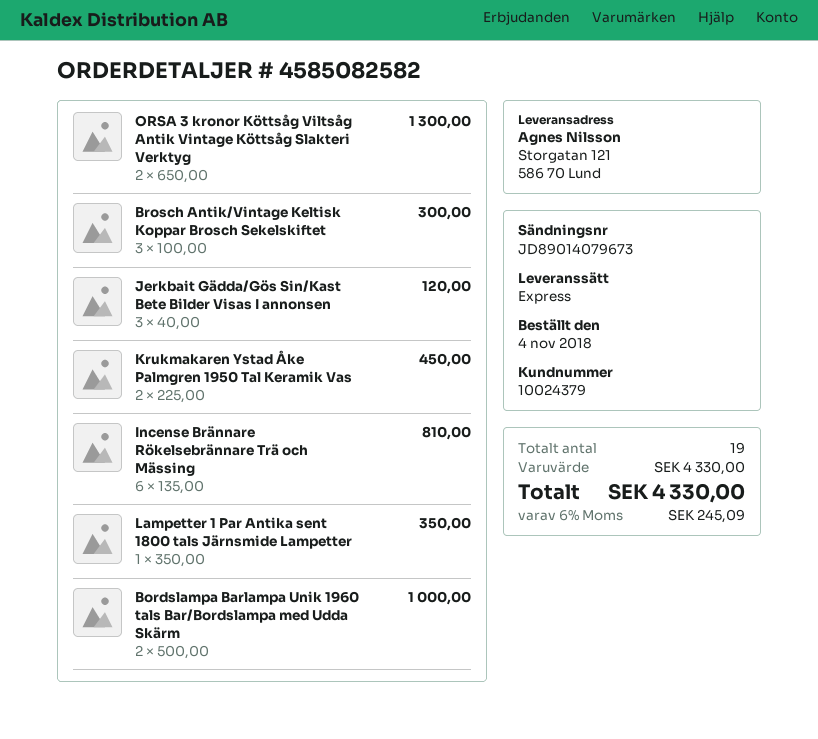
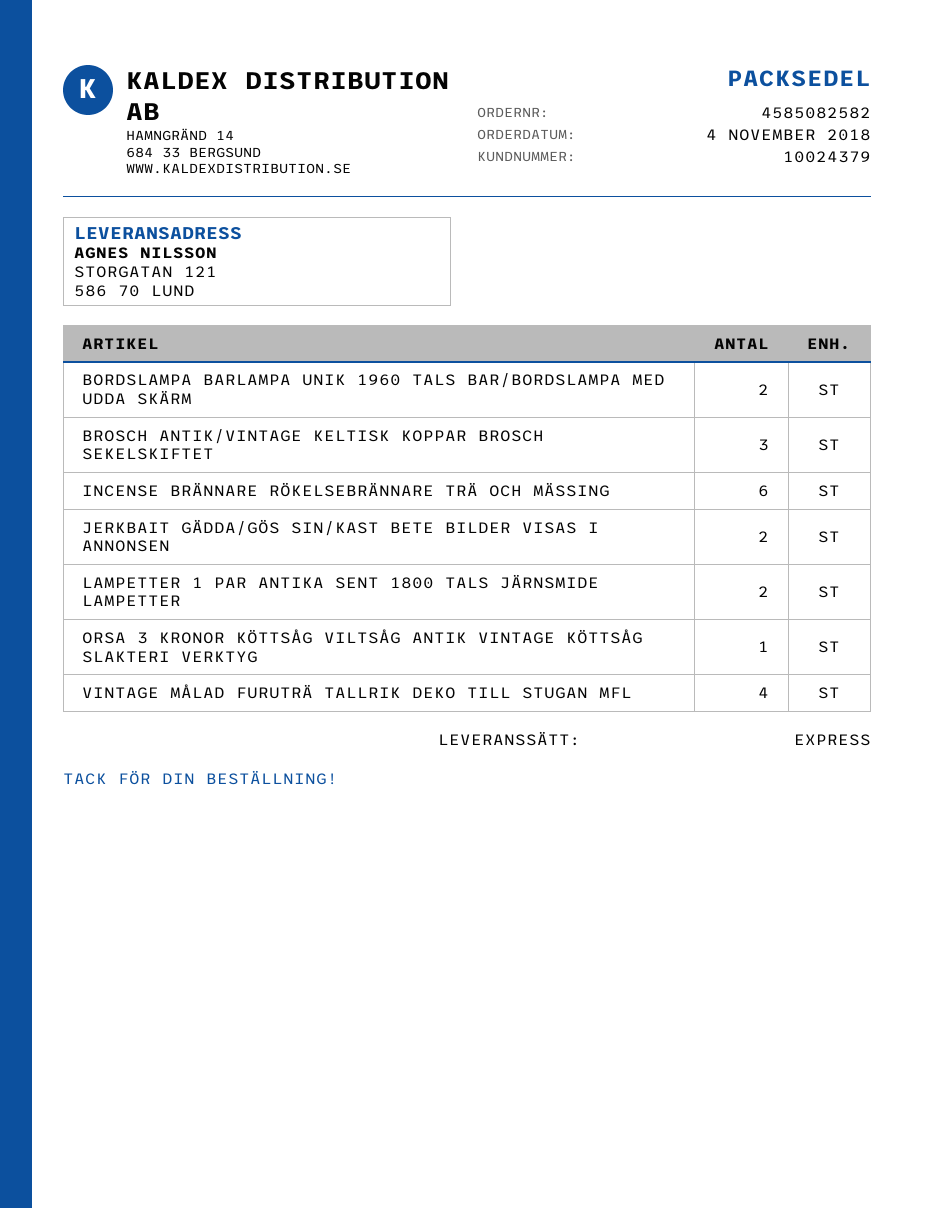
ORSA 3 kronor Köttsåg Viltsåg Antik Vintage Köttsåg Slakteri Verktyg: 2 -> 1
Jerkbait Gädda/Gös Sin/Kast Bete Bilder Visas I annonsen: 3 -> 2
Krukmakaren Ystad Åke Palmgren 1950 Tal Keramik Vas: 2 -> none
Lampetter 1 Par Antika sent 1800 tals Järnsmide Lampetter: 1 -> 2
VINTAGE MÅLAD FURUTRÄ TALLRIK DEKO TILL STUGAN MFL: none -> 4

